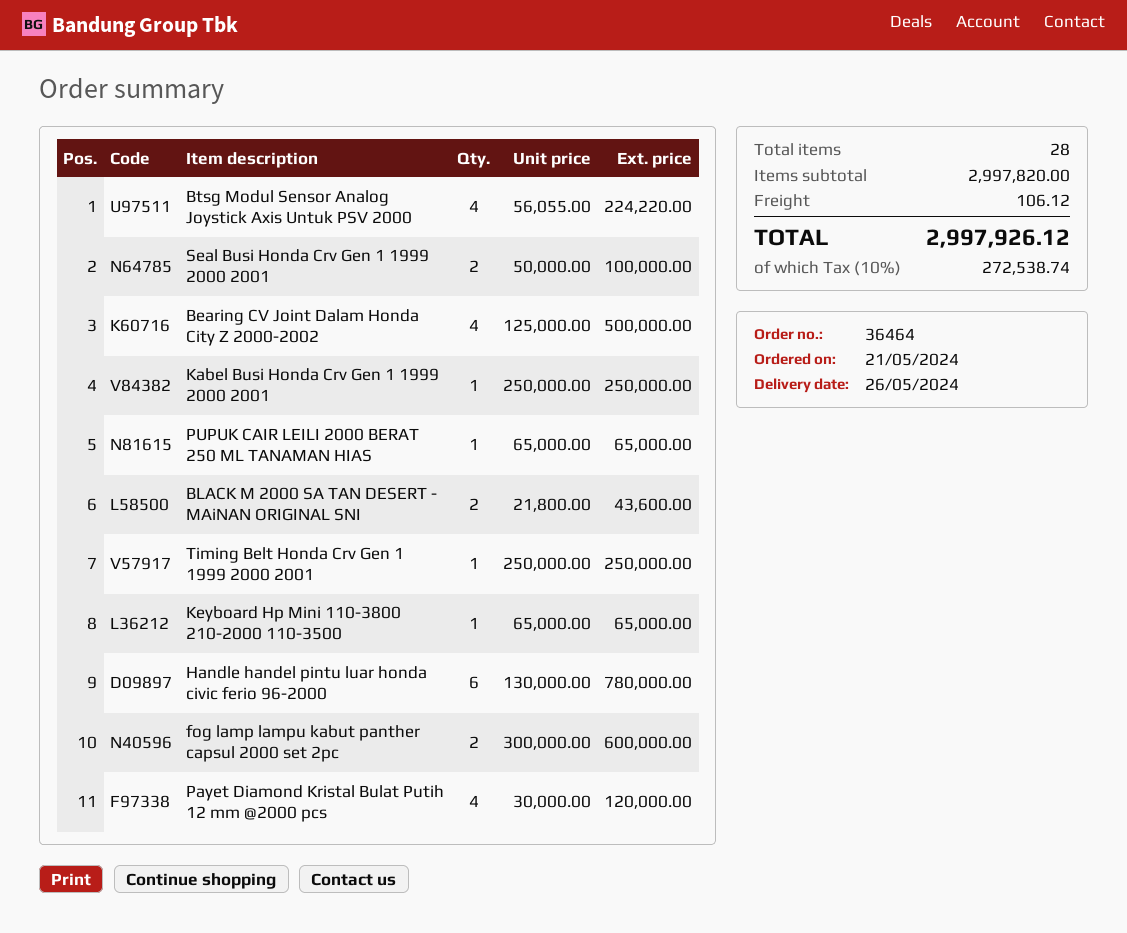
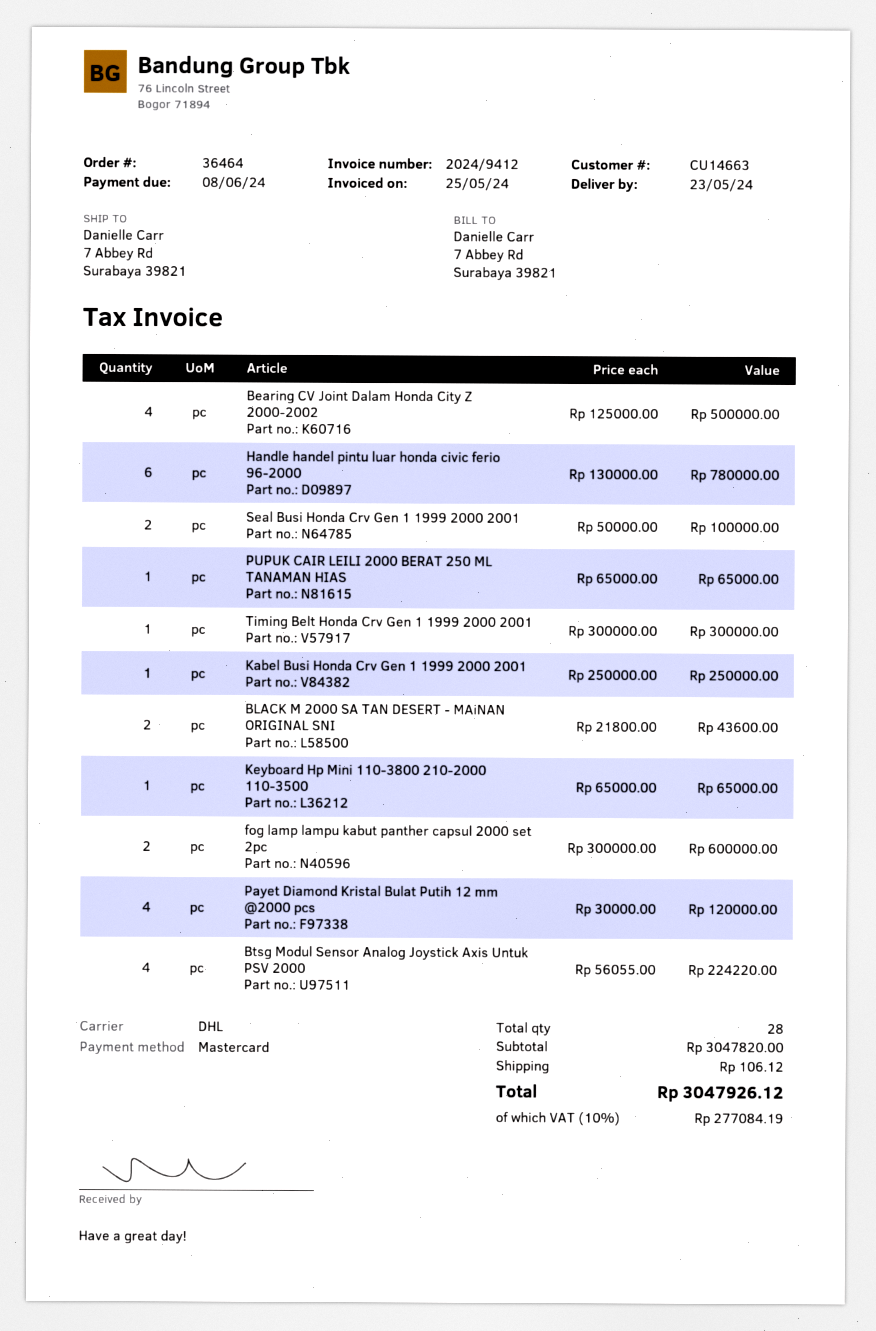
delivery date: 2024-05-26 -> 2024-05-23
Timing Belt Honda Crv Gen 1 1999 2000 2001: 1 x 250000.00 = 250000.00 -> 1 x 300000.00 = 300000.00
subtotal: 2997820.00 -> 3047820.00
tax: 10% = 272538.74 -> 10% = 277084.19
total: 2997926.12 -> 3047926.12

